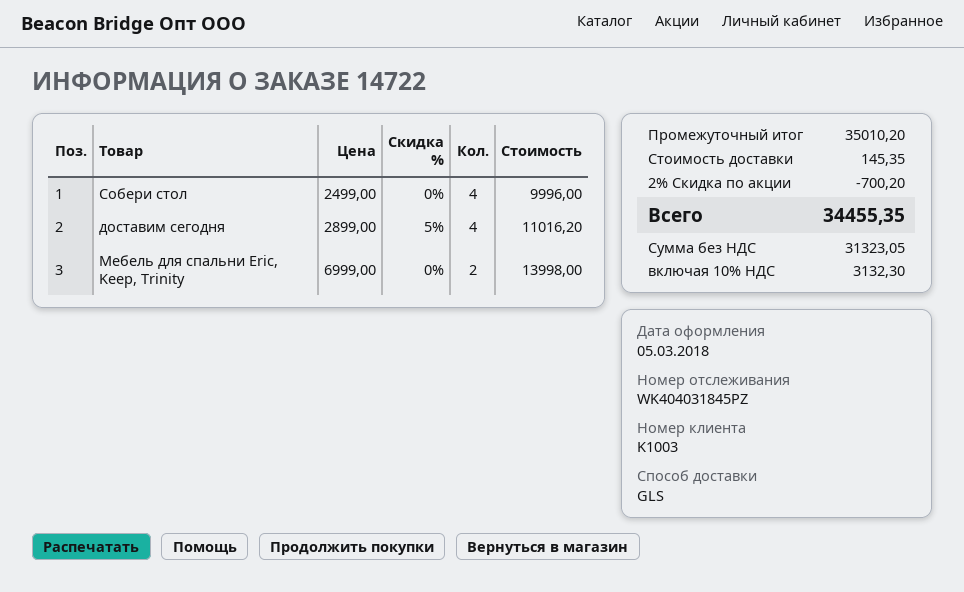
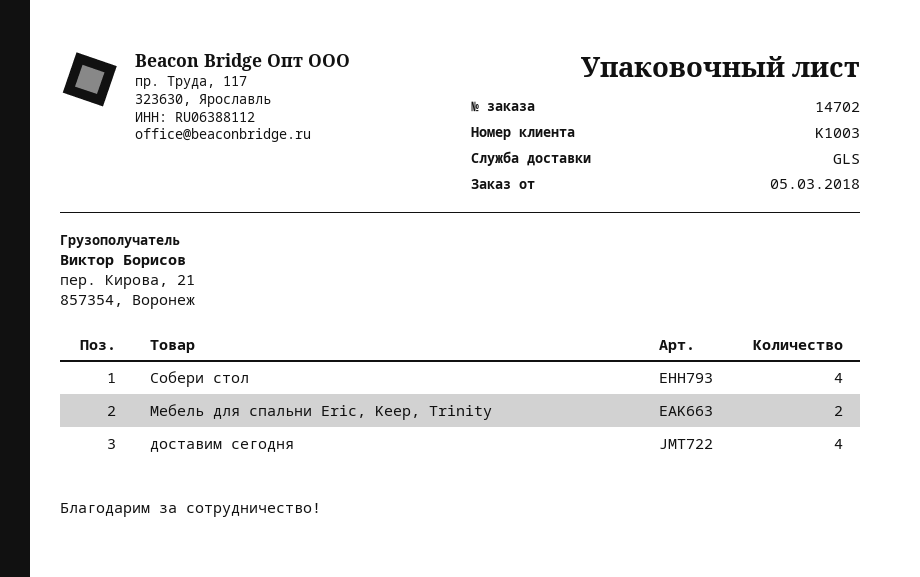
order number: 14722 -> 14702

